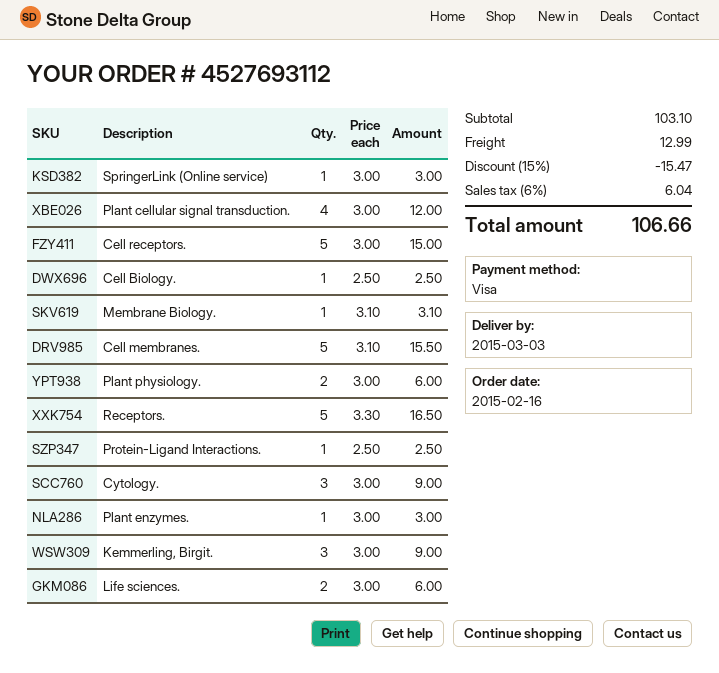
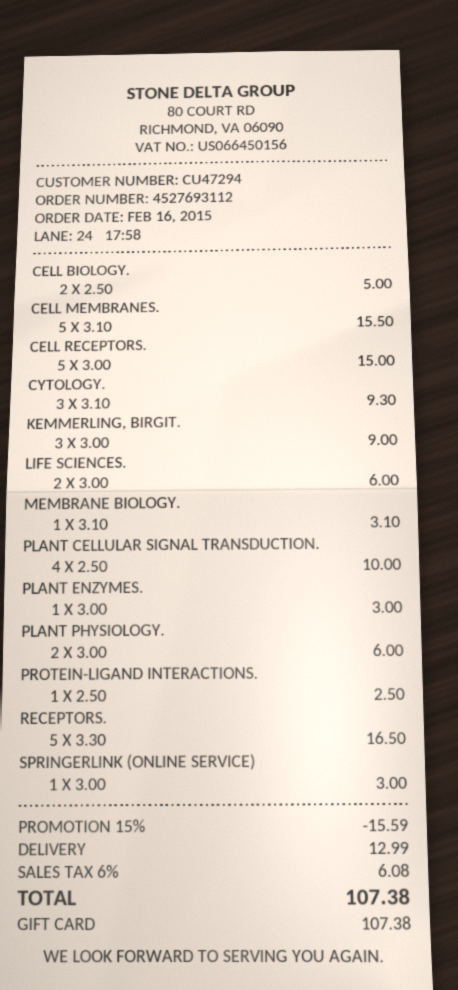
payment method: Visa -> gift card
Plant cellular signal transduction.: 4 x 3.00 = 12.00 -> 4 x 2.50 = 10.00
Cell Biology.: 1 x 2.50 = 2.50 -> 2 x 2.50 = 5.00
Cytology.: 3 x 3.00 = 9.00 -> 3 x 3.10 = 9.30
discount: 15% = 15.47 -> 15% = 15.59
tax: 6% = 6.04 -> 6% = 6.08
total: 106.66 -> 107.38

